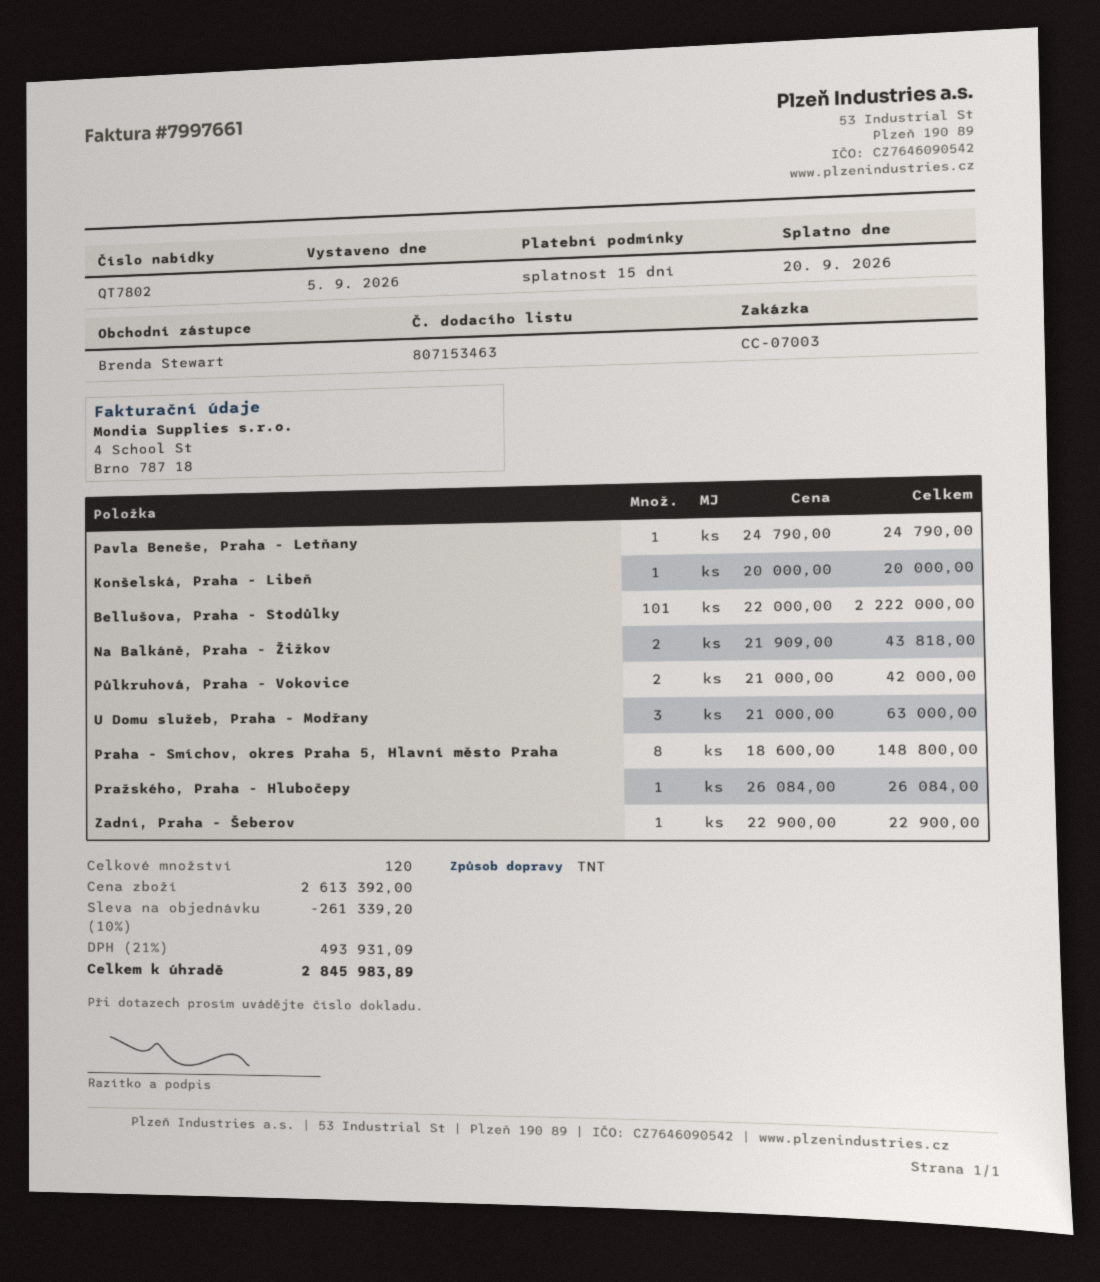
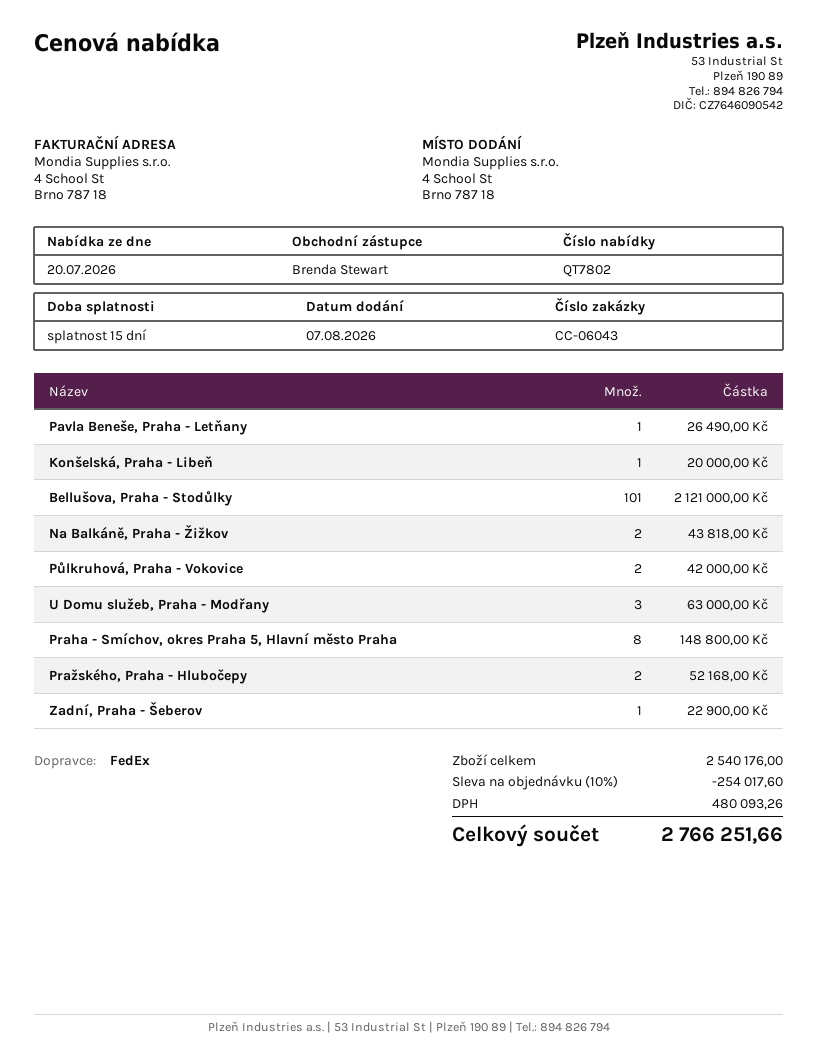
reference: CC-07003 -> CC-06043
shipping method: TNT -> FedEx
Pavla Beneše, Praha - Letňany: 1 for 24790.00 -> 1 for 26490.00
Bellušova, Praha - Stodůlky: 101 for 2222000.00 -> 101 for 2121000.00
Pražského, Praha - Hlubočepy: 1 for 26084.00 -> 2 for 52168.00
subtotal: 2613392.00 -> 2540176.00
discount: 10% = 261339.20 -> 10% = 254017.60
tax: 493931.09 -> 480093.26
total: 2845983.89 -> 2766251.66

